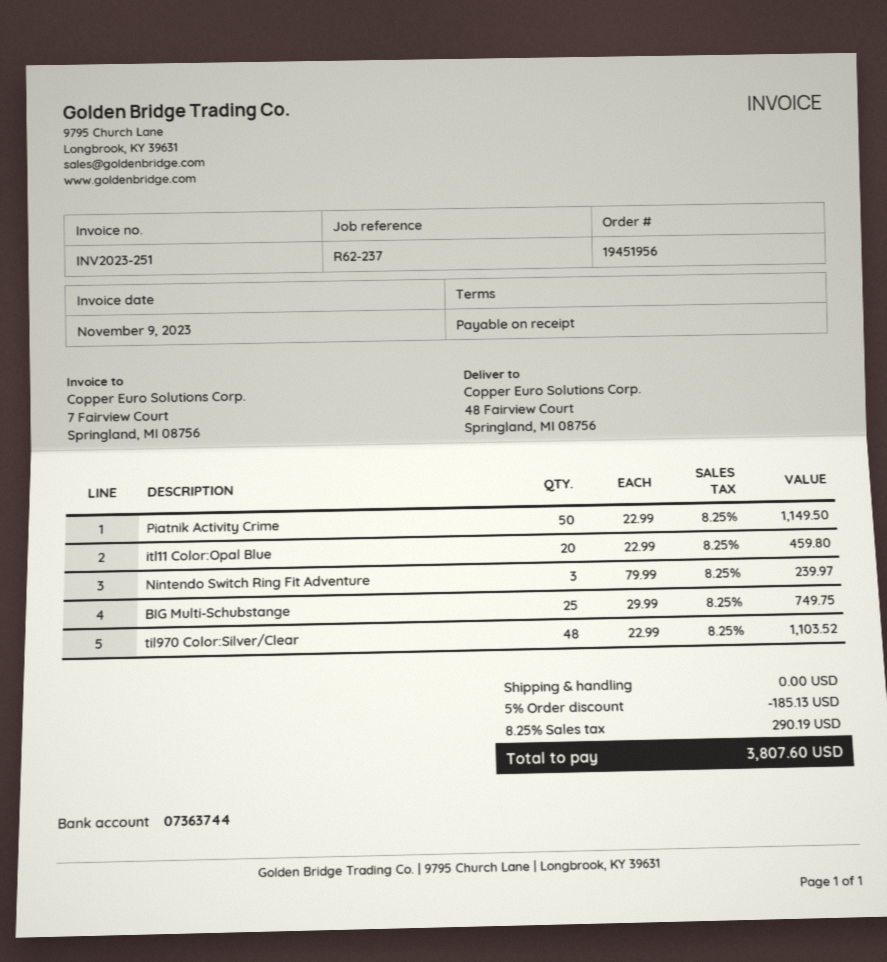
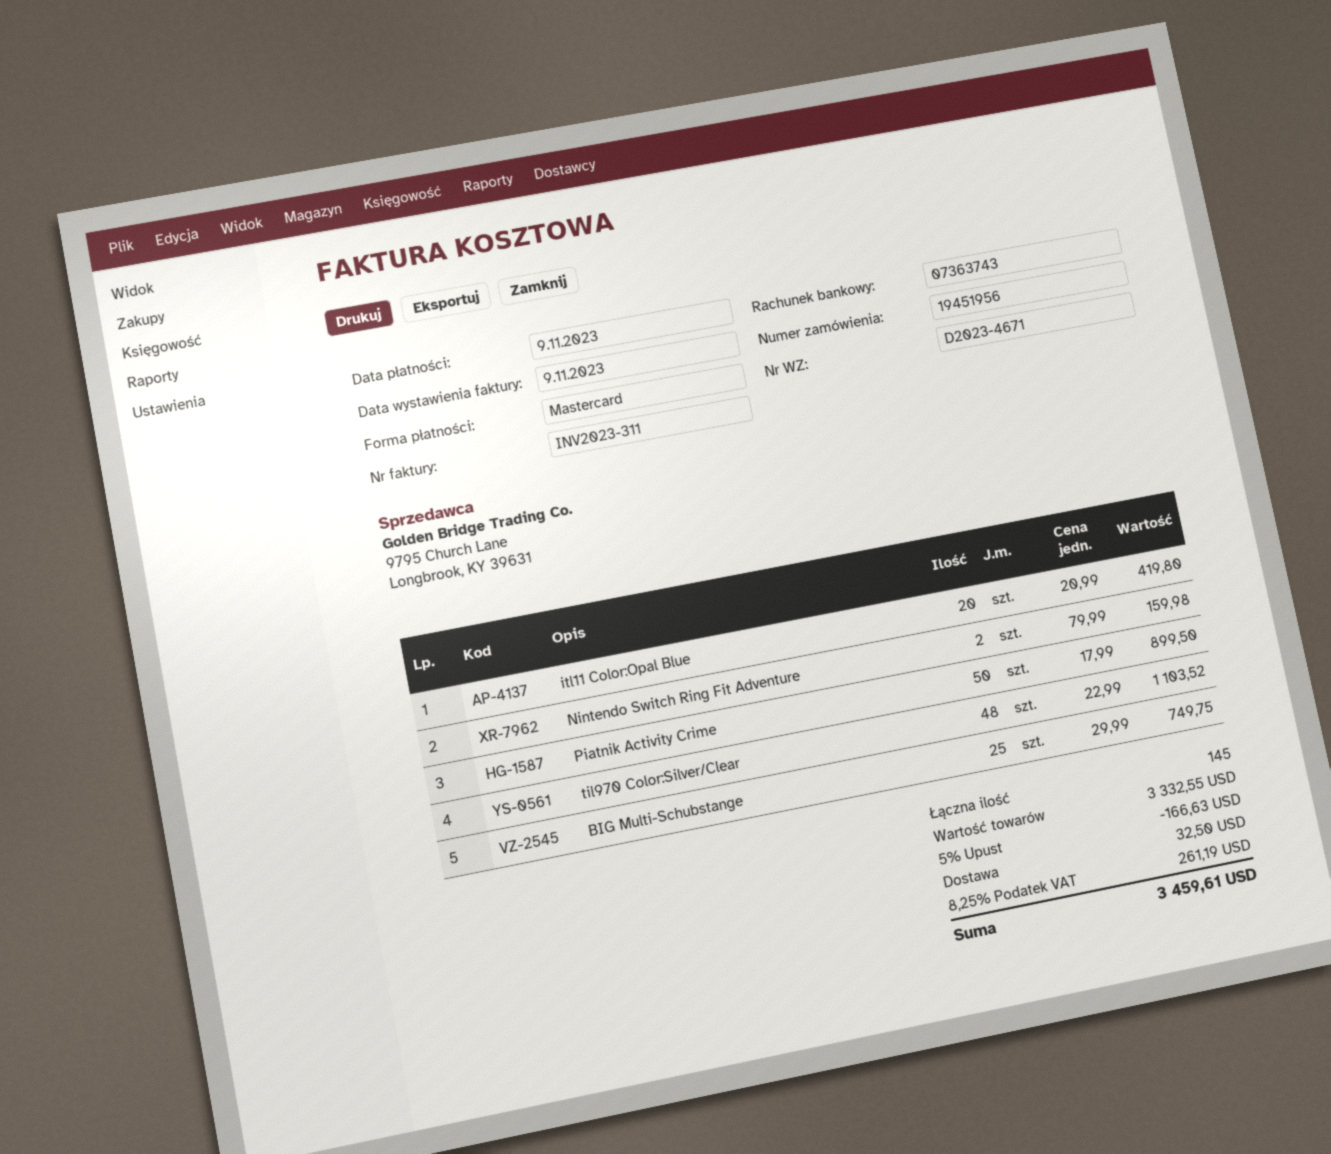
invoice number: INV2023-251 -> INV2023-311
bank account: 07363744 -> 07363743
Piatnik Activity Crime: 50 x 22.99 = 1149.50 -> 50 x 17.99 = 899.50
itl11 Color:Opal Blue: 20 x 22.99 = 459.80 -> 20 x 20.99 = 419.80
Nintendo Switch Ring Fit Adventure: 3 x 79.99 = 239.97 -> 2 x 79.99 = 159.98
discount: 5% = 185.13 -> 5% = 166.63
shipping: 0.00 -> 32.50
tax: 8.25% = 290.19 -> 8.25% = 261.19
total: 3807.60 -> 3459.61

